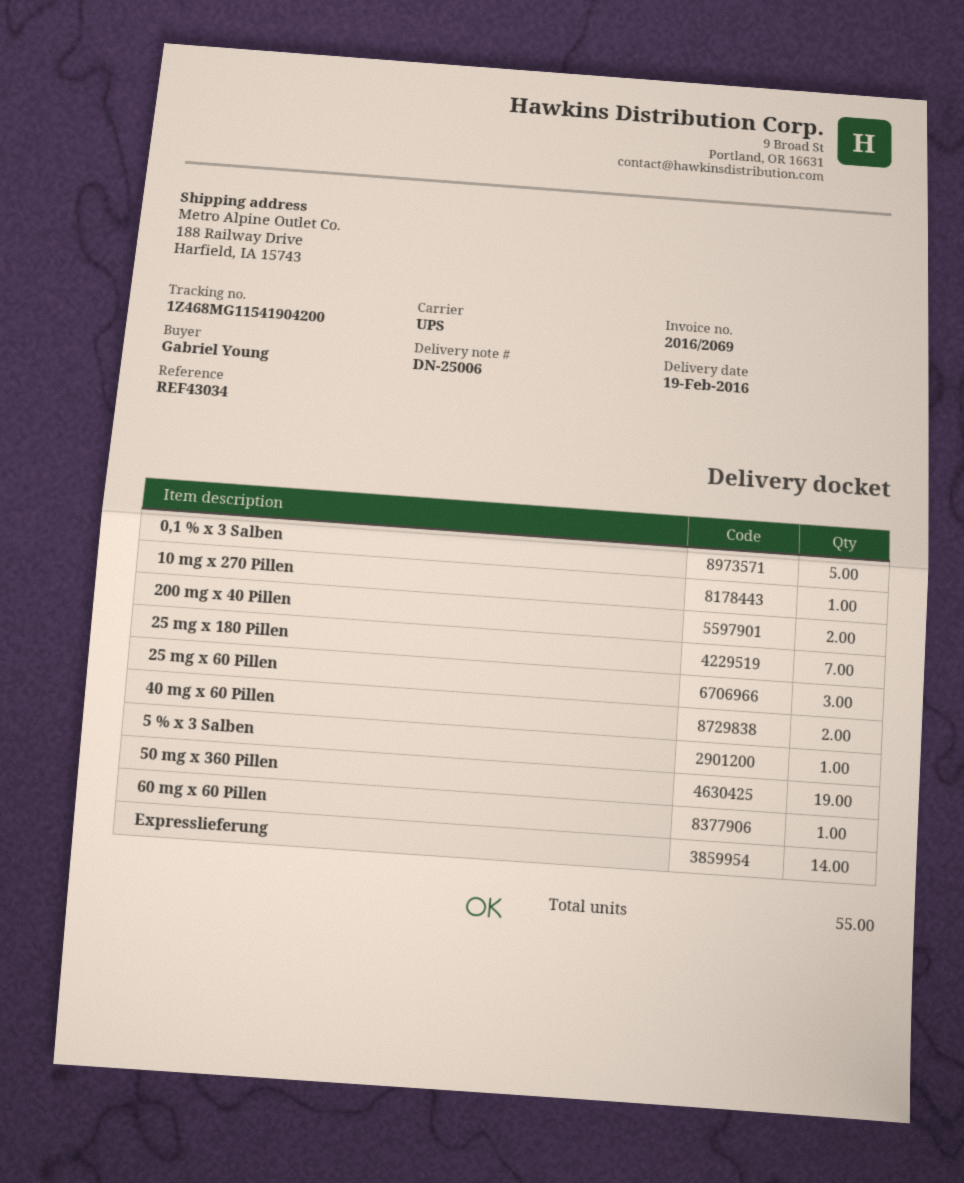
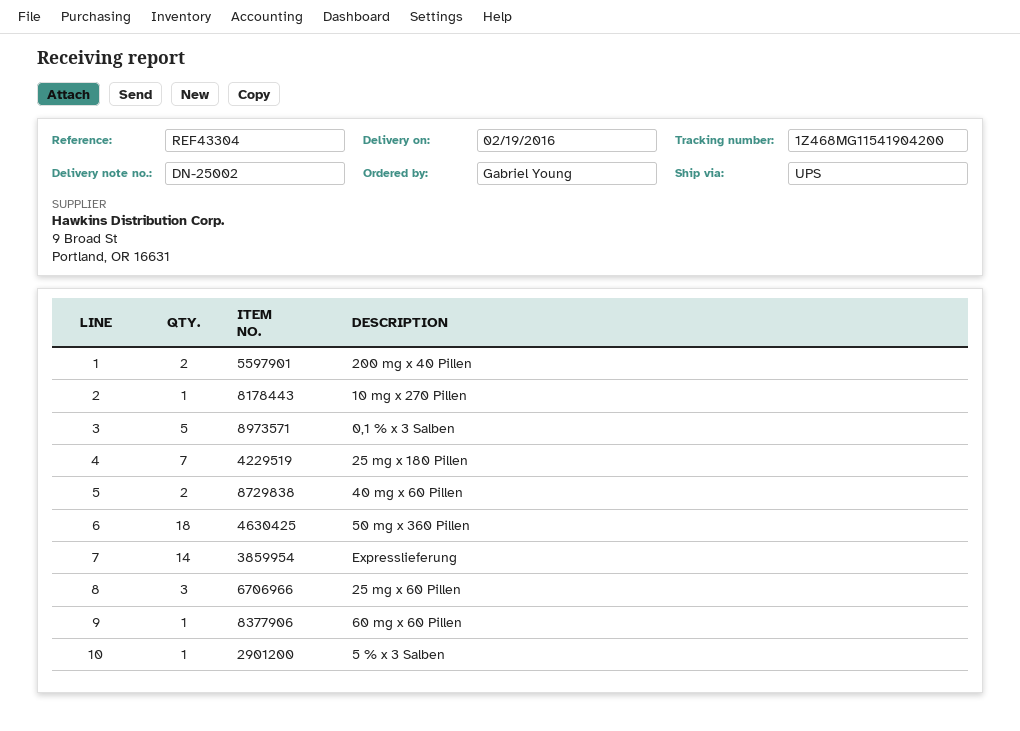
delivery note number: DN-25006 -> DN-25002
reference: REF43034 -> REF43304
50 mg x 360 Pillen: 19 -> 18

